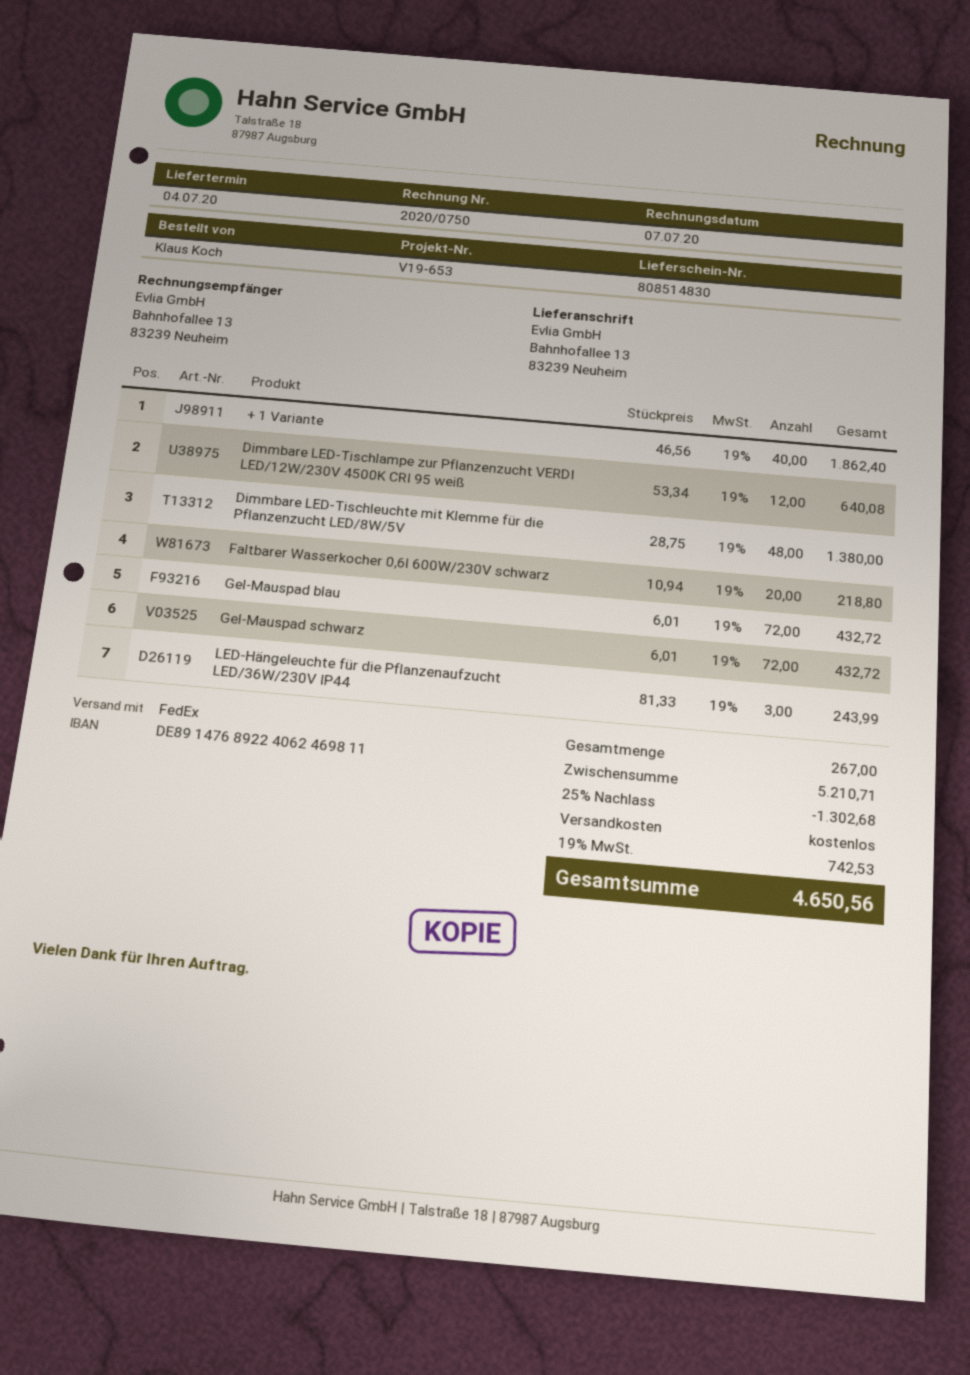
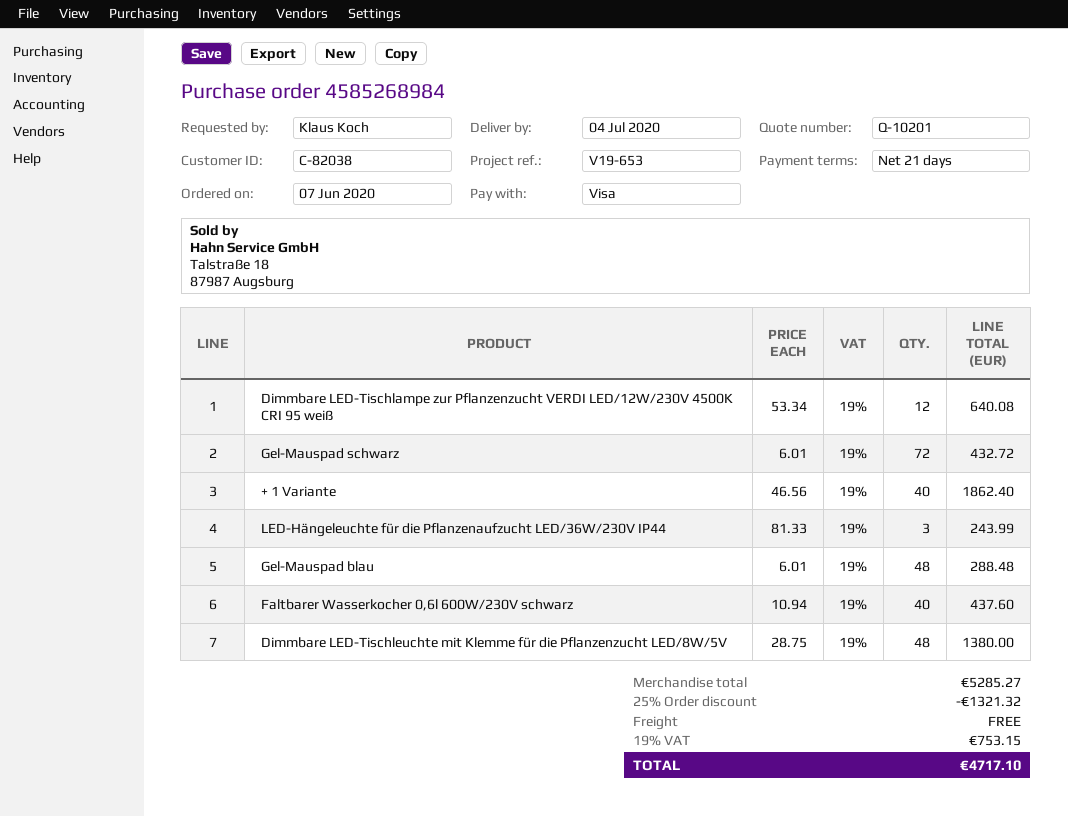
Faltbarer Wasserkocher 0,6l 600W/230V schwarz: 20 x 10.94 = 218.80 -> 40 x 10.94 = 437.60
Gel-Mauspad blau: 72 x 6.01 = 432.72 -> 48 x 6.01 = 288.48
subtotal: 5210.71 -> 5285.27
discount: 25% = 1302.68 -> 25% = 1321.32
tax: 19% = 742.53 -> 19% = 753.15
total: 4650.56 -> 4717.10

